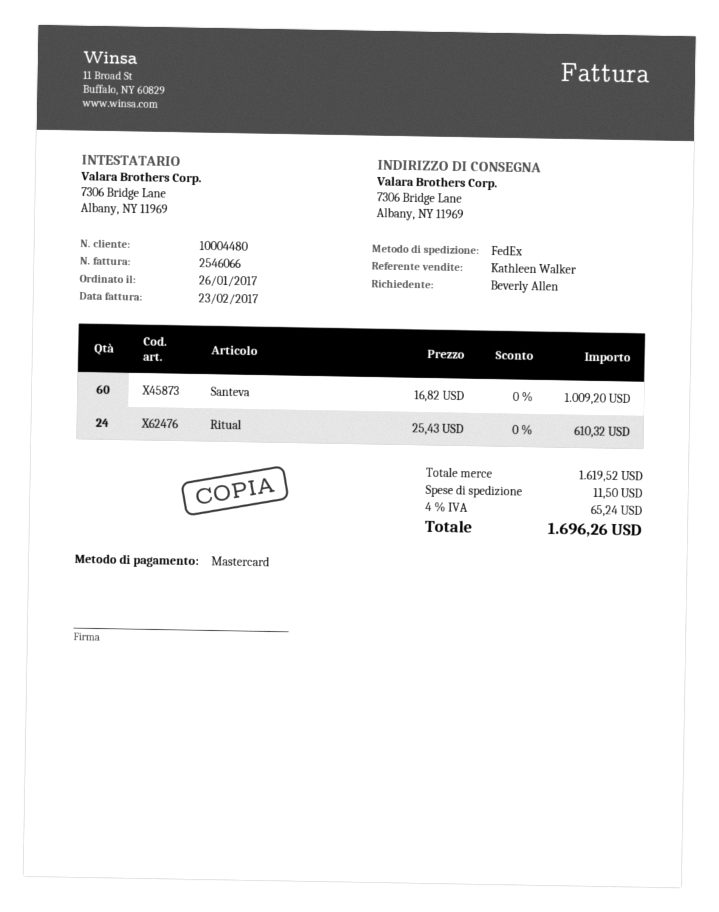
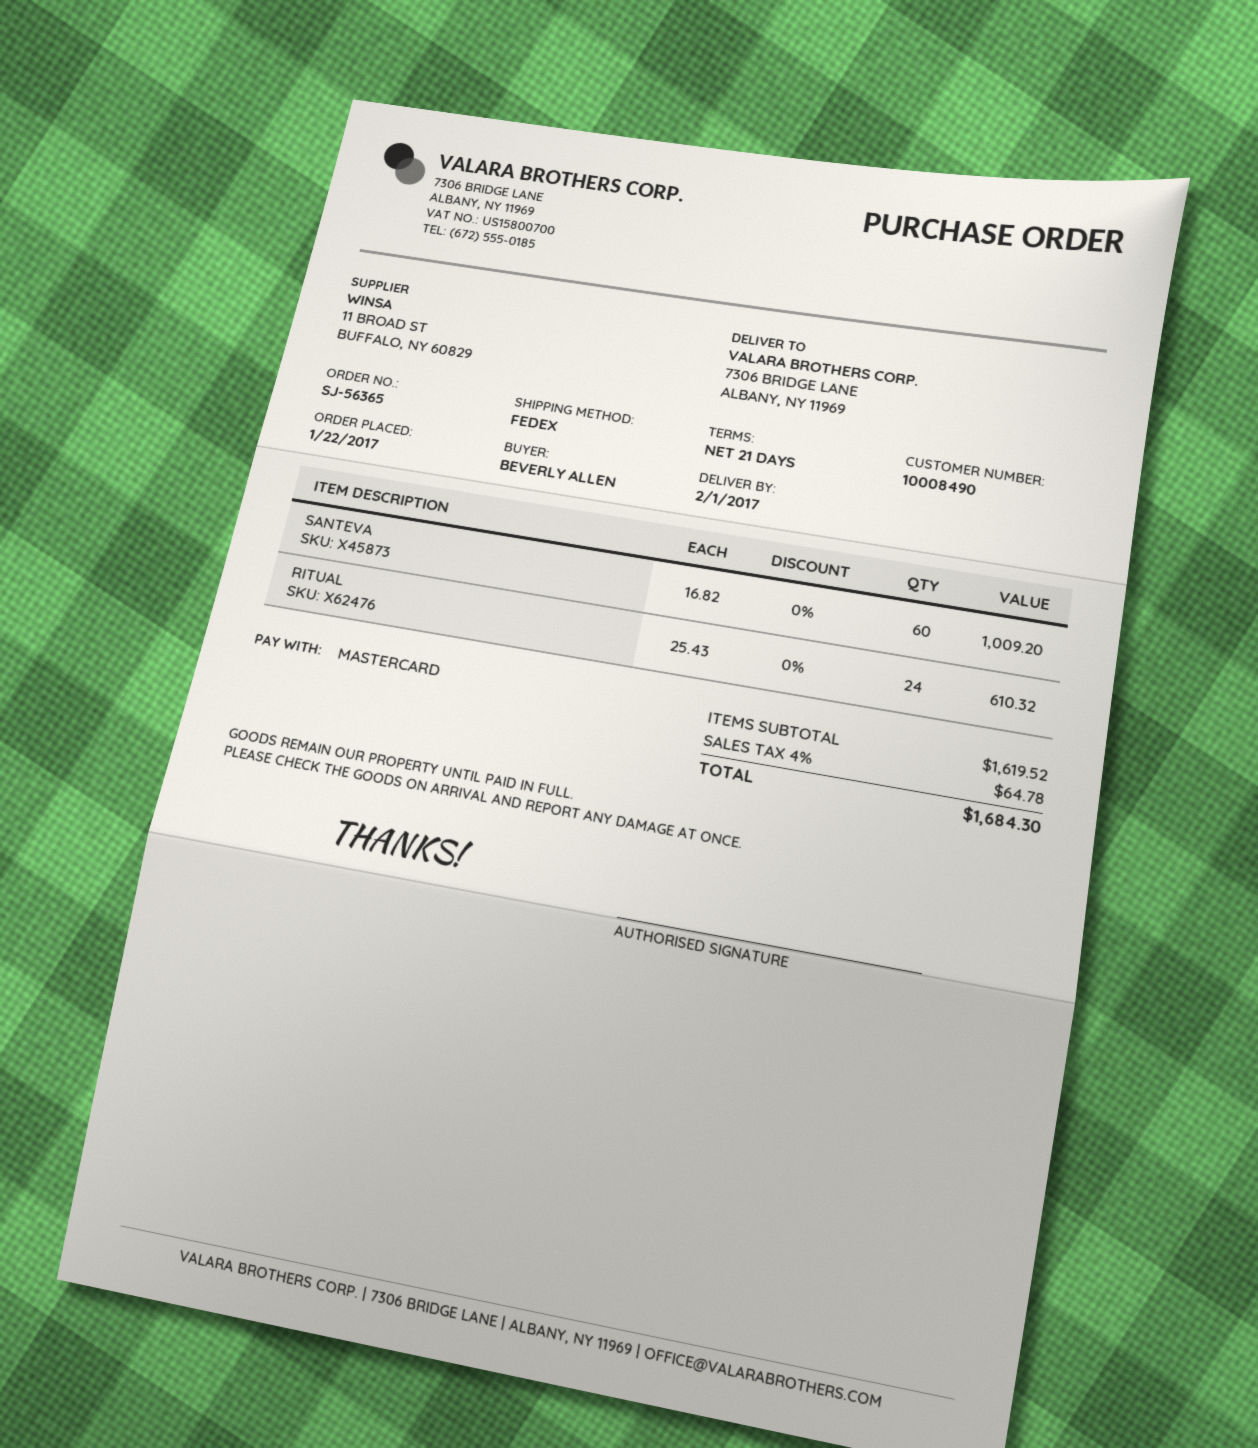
order date: 2017-01-26 -> 2017-01-22
customer number: 10004480 -> 10008490
shipping: 11.50 -> none
tax: 4% = 65.24 -> 4% = 64.78
total: 1696.26 -> 1684.30

